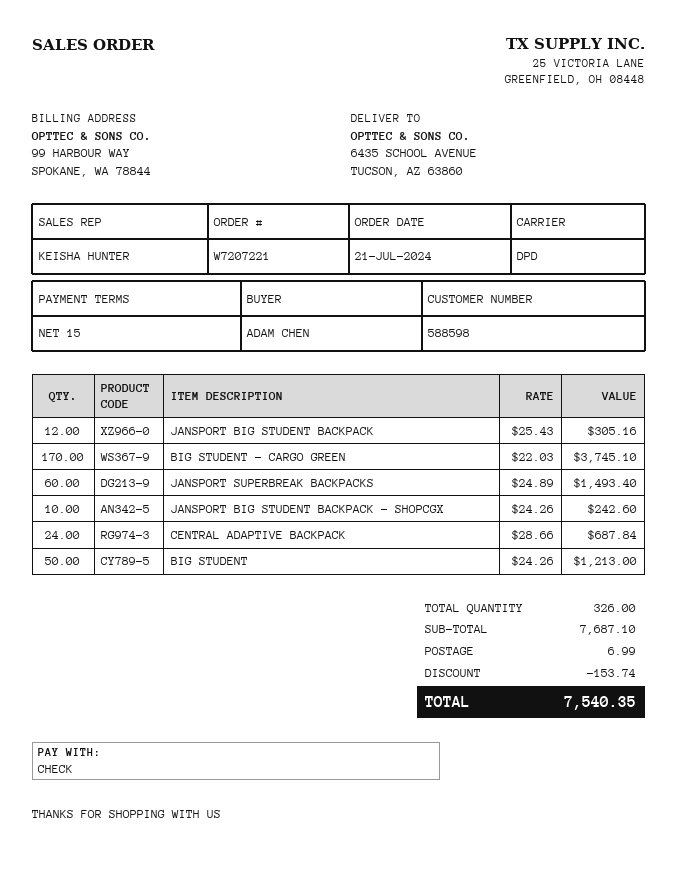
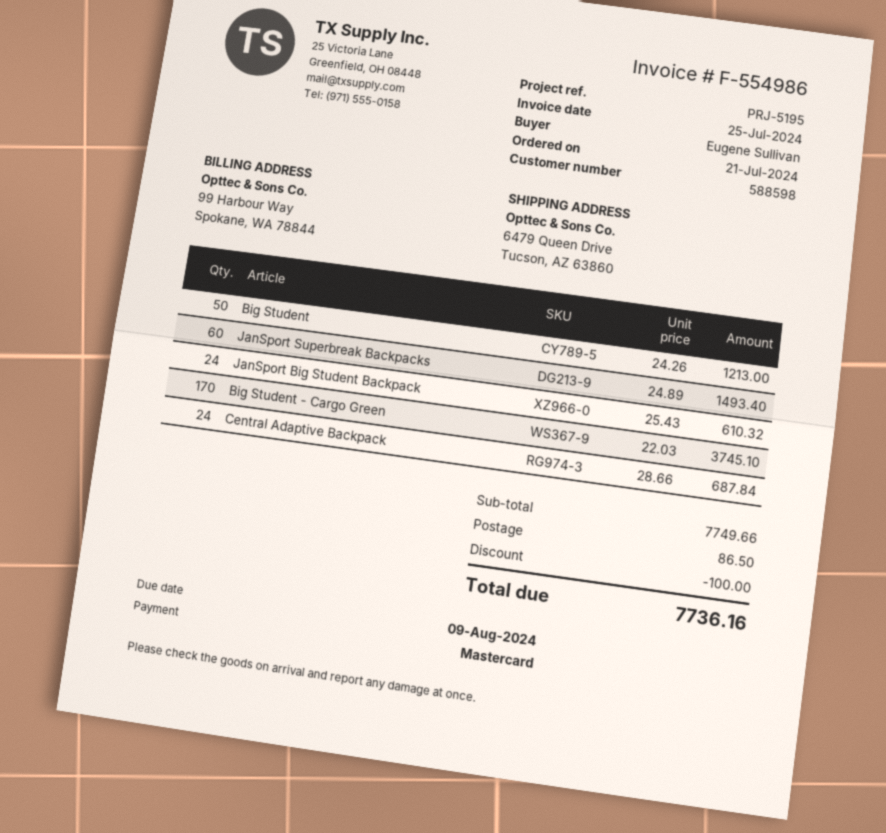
ordered by: ADAM CHEN -> Eugene Sullivan
payment method: cheque -> Mastercard
ship to: 6435 SCHOOL AVENUE, TUCSON, AZ 63860 -> 6479 Queen Drive, Tucson, AZ 63860
JANSPORT BIG STUDENT BACKPACK: 12 x 25.43 = 305.16 -> 24 x 25.43 = 610.32
JANSPORT BIG STUDENT BACKPACK – SHOPCGX: 10 x 24.26 = 242.60 -> none
subtotal: 7687.10 -> 7749.66
discount: 153.74 -> 100.00
shipping: 6.99 -> 86.50
total: 7540.35 -> 7736.16

